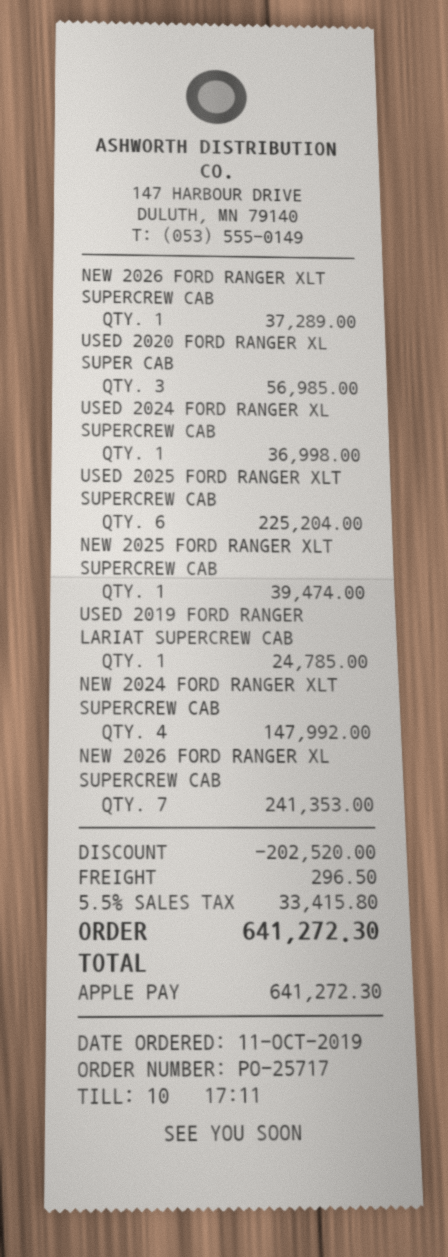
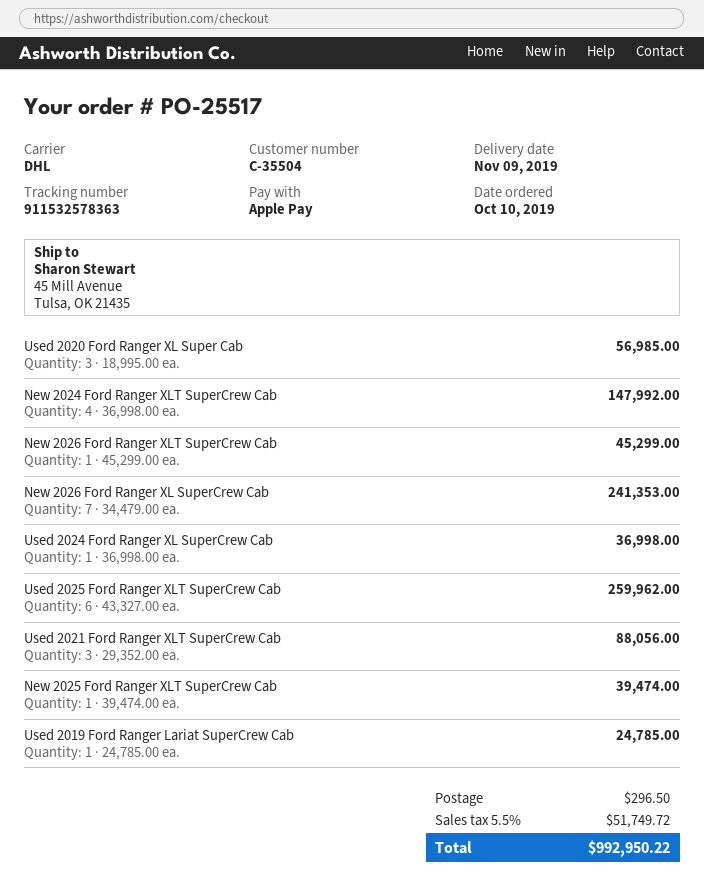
order number: PO-25717 -> PO-25517
order date: 2019-10-11 -> 2019-10-10
NEW 2026 FORD RANGER XLT SUPERCREW CAB: 1 for 37289.00 -> 1 for 45299.00
USED 2025 FORD RANGER XLT SUPERCREW CAB: 6 for 225204.00 -> 6 for 259962.00
Used 2021 Ford Ranger XLT SuperCrew Cab: none -> 3 for 88056.00
discount: 202520.00 -> none
tax: 5.5% = 33415.80 -> 5.5% = 51749.72
total: 641272.30 -> 992950.22

